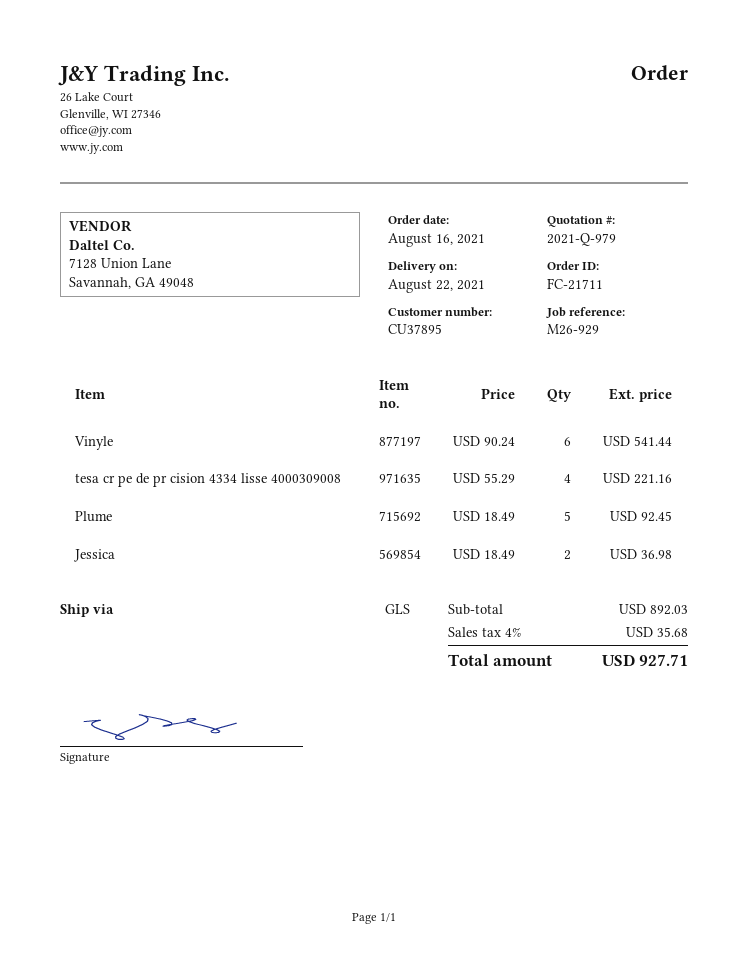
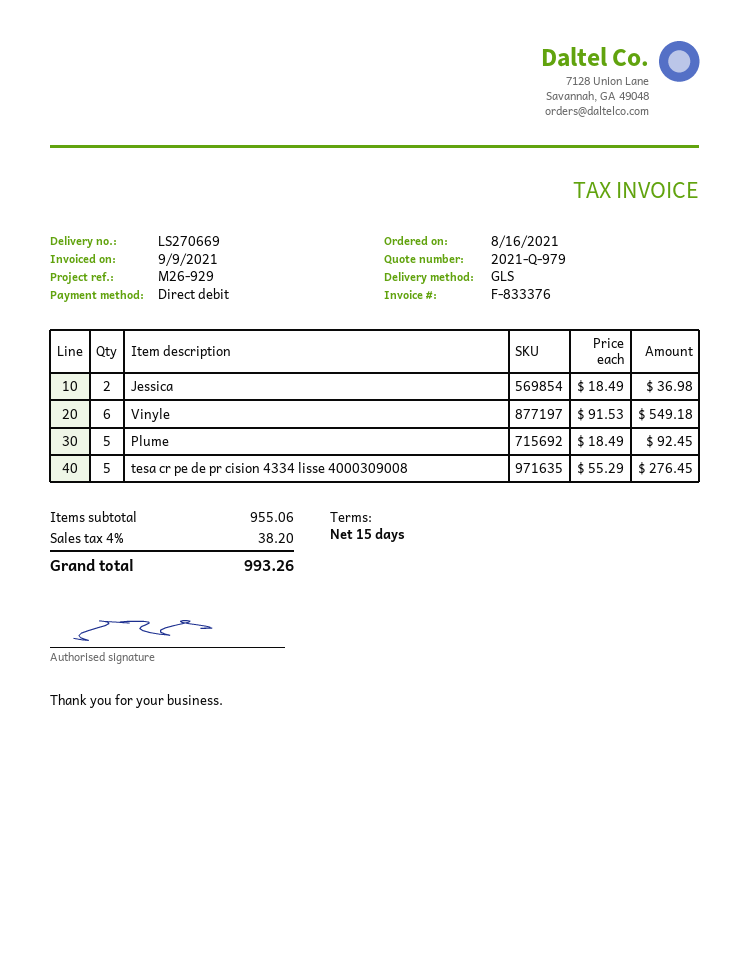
Vinyle: 6 x 90.24 = 541.44 -> 6 x 91.53 = 549.18
tesa cr pe de pr cision 4334 lisse 4000309008: 4 x 55.29 = 221.16 -> 5 x 55.29 = 276.45
subtotal: 892.03 -> 955.06
tax: 4% = 35.68 -> 4% = 38.20
total: 927.71 -> 993.26

